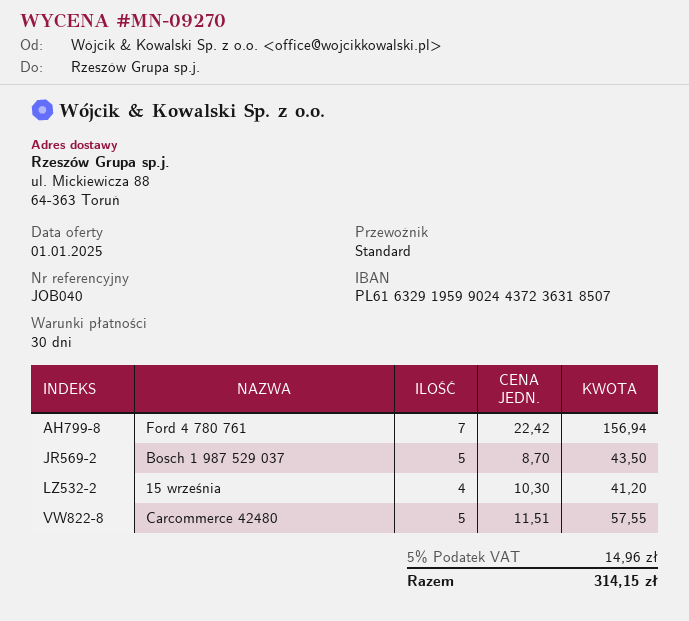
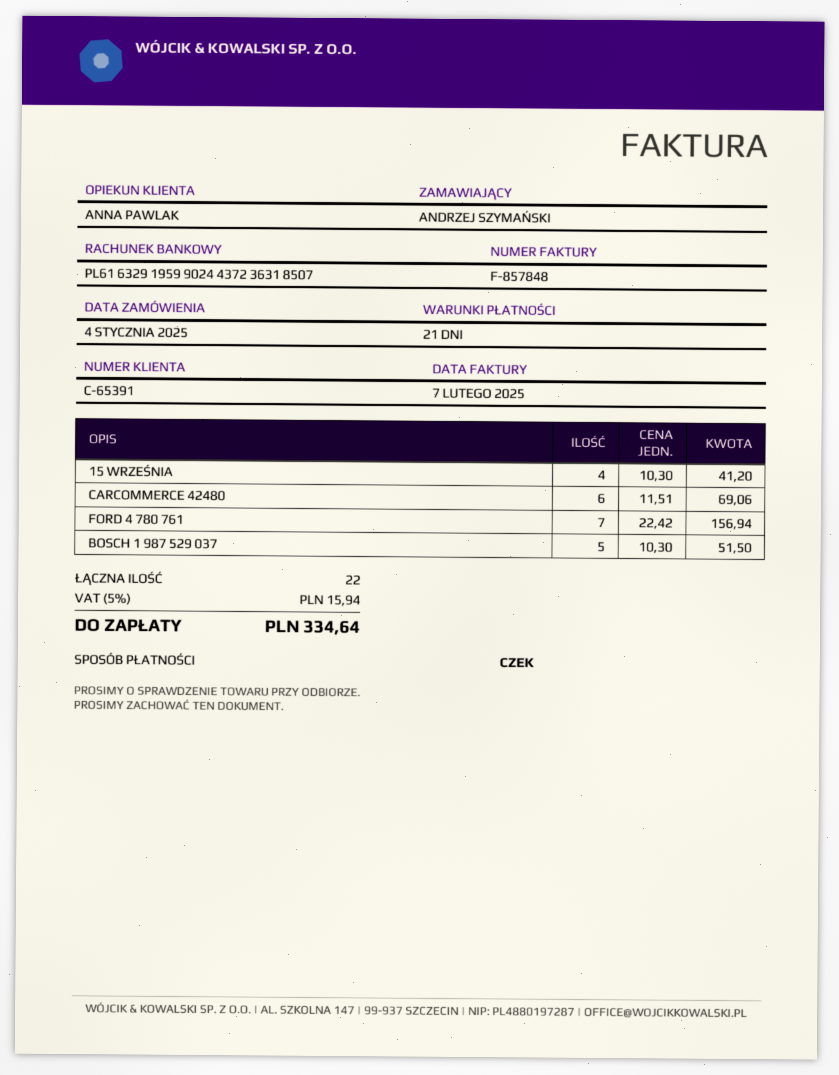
payment terms: 30 days -> 21 days
Bosch 1 987 529 037: 5 x 8.70 = 43.50 -> 5 x 10.30 = 51.50
Carcommerce 42480: 5 x 11.51 = 57.55 -> 6 x 11.51 = 69.06
tax: 5% = 14.96 -> 5% = 15.94
total: 314.15 -> 334.64

